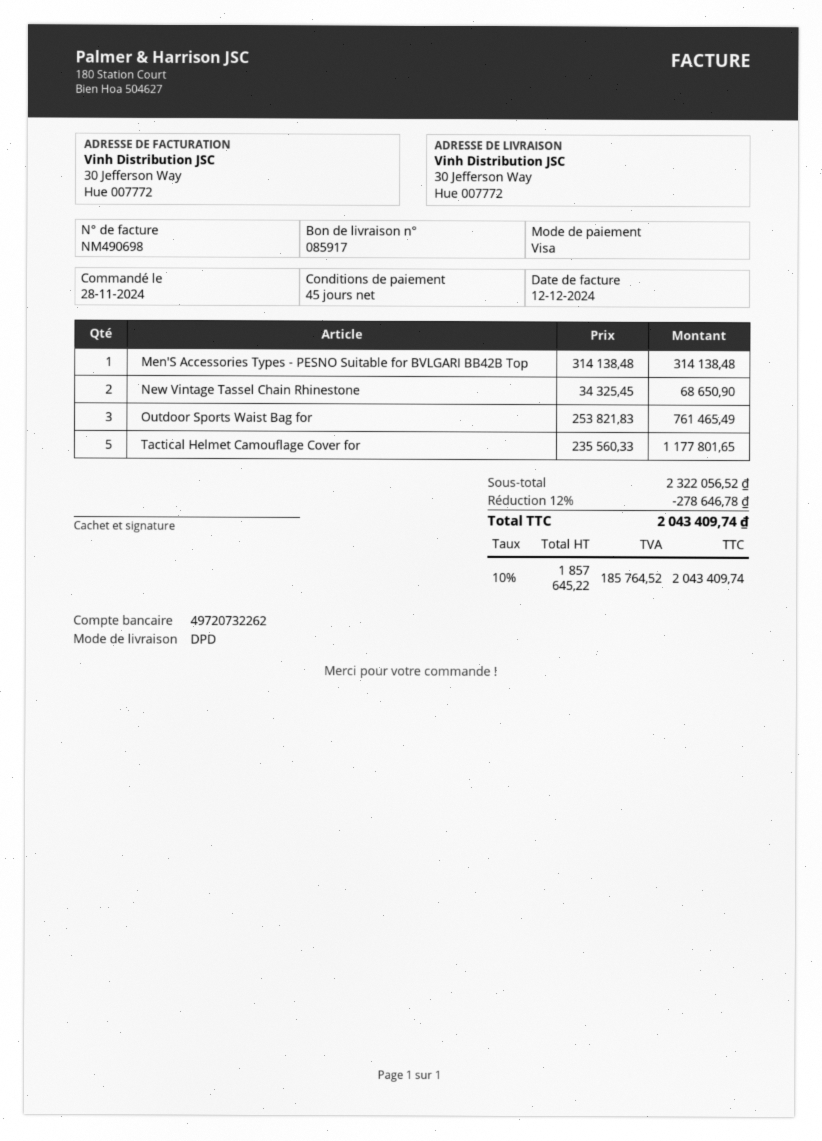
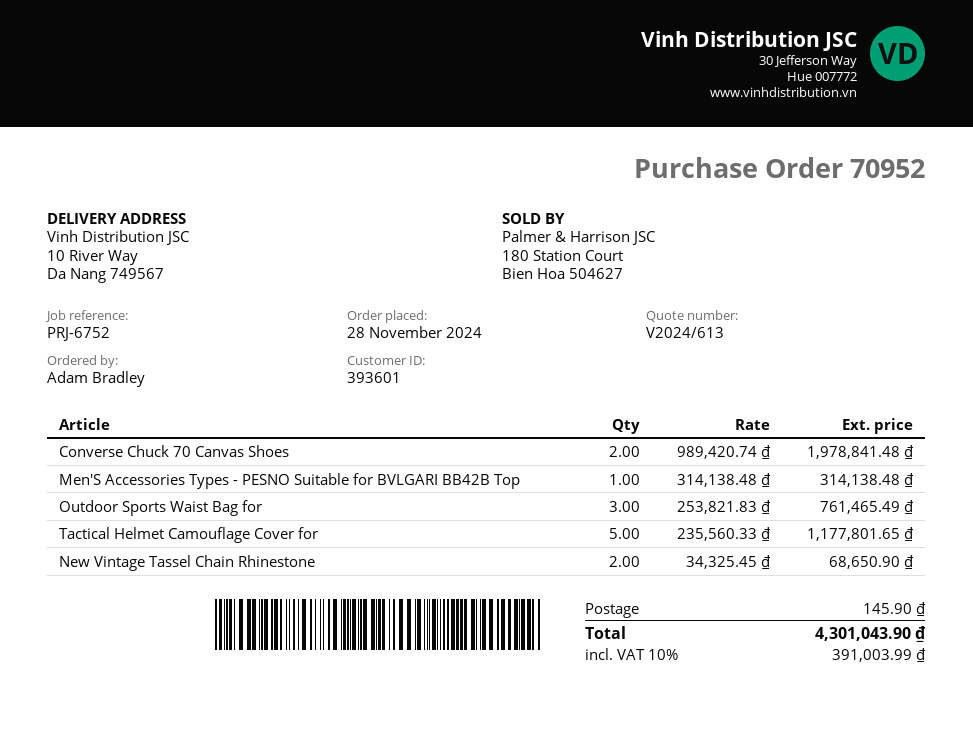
ship to: 30 Jefferson Way, Hue 007772 -> 10 River Way, Da Nang 749567
Converse Chuck 70 Canvas Shoes: none -> 2 x 989420.74 = 1978841.48
discount: 12% = 278646.78 -> none
shipping: none -> 145.90
tax: 10% = 185764.52 -> 10% = 391003.99
total: 2043409.74 -> 4301043.90

